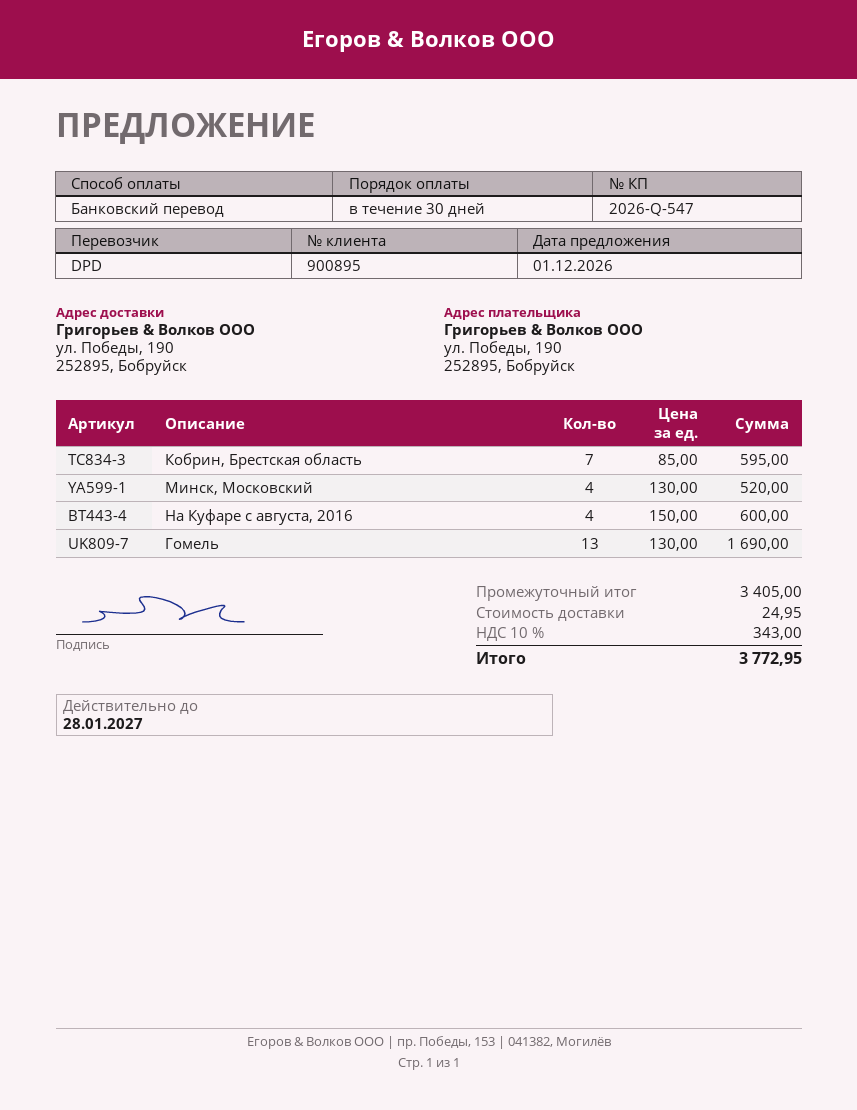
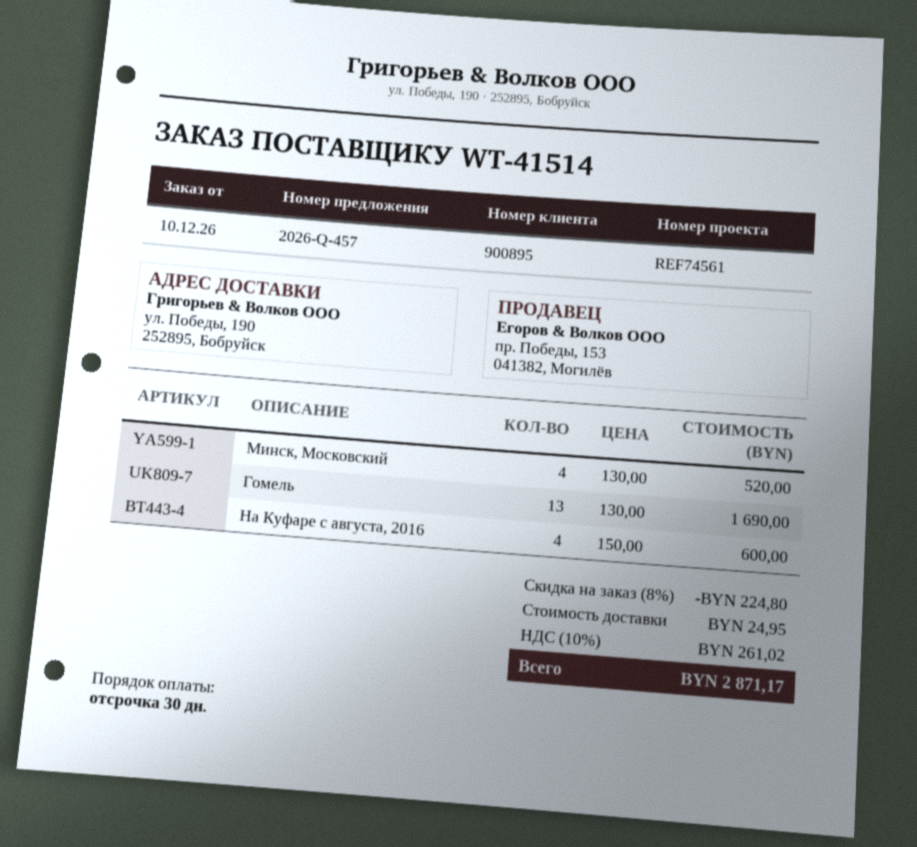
quote number: 2026-Q-547 -> 2026-Q-457
Кобрин, Брестская область: 7 x 85.00 = 595.00 -> none
discount: none -> 8% = 224.80
tax: 10% = 343.00 -> 10% = 261.02
total: 3772.95 -> 2871.17

